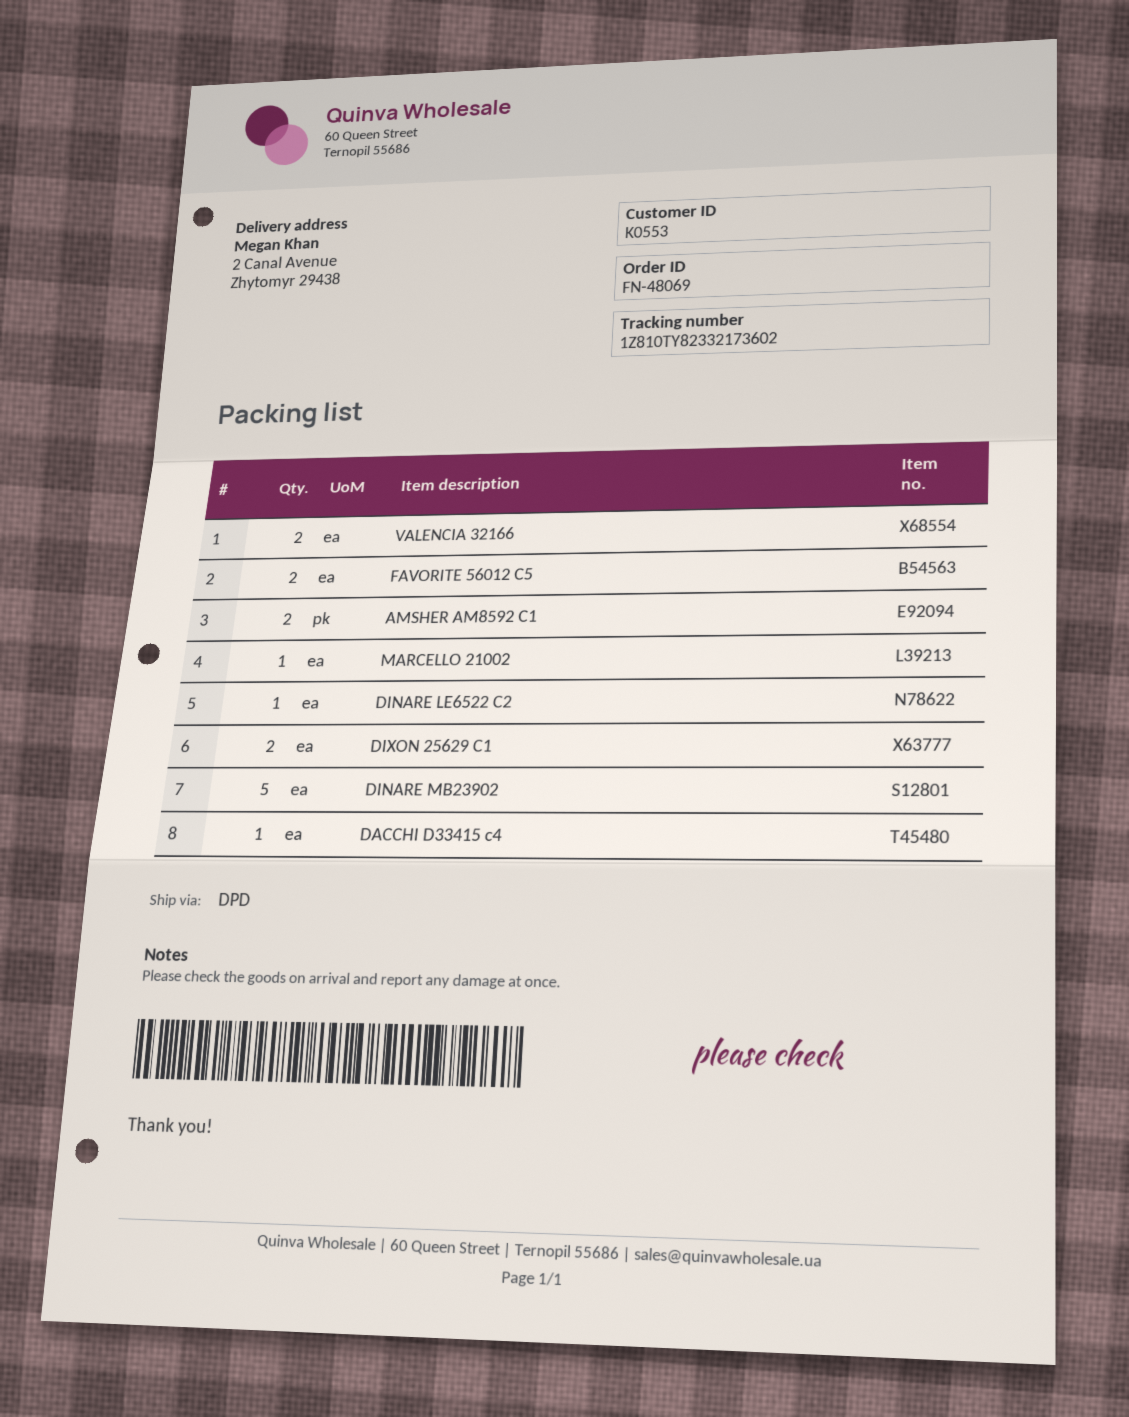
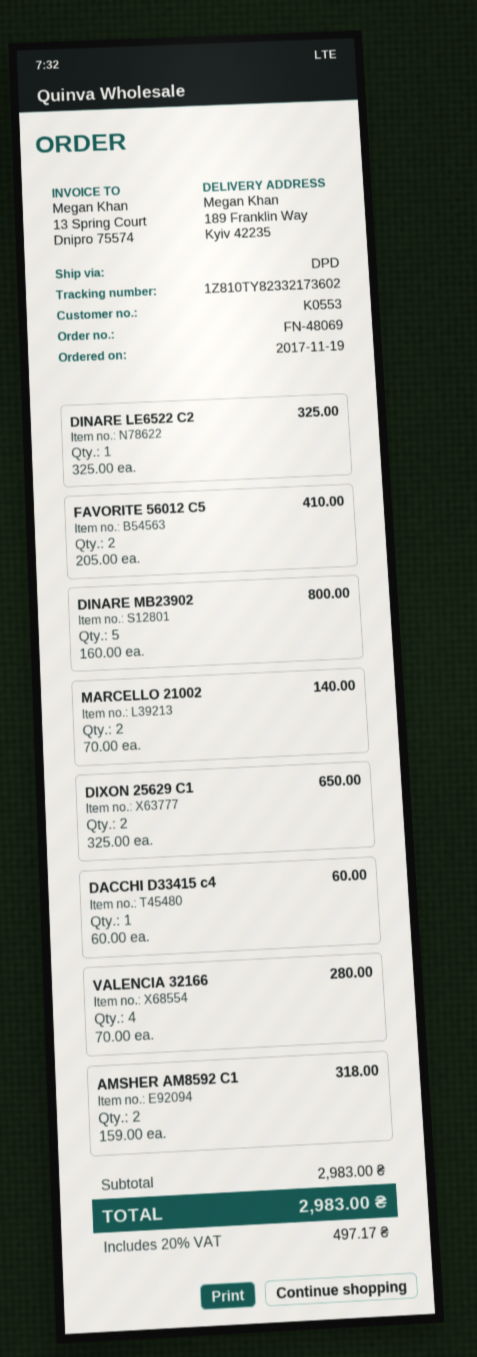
ship to: 2 Canal Avenue, Zhytomyr 29438 -> 189 Franklin Way, Kyiv 42235
VALENCIA 32166: 2 -> 4
MARCELLO 21002: 1 -> 2

